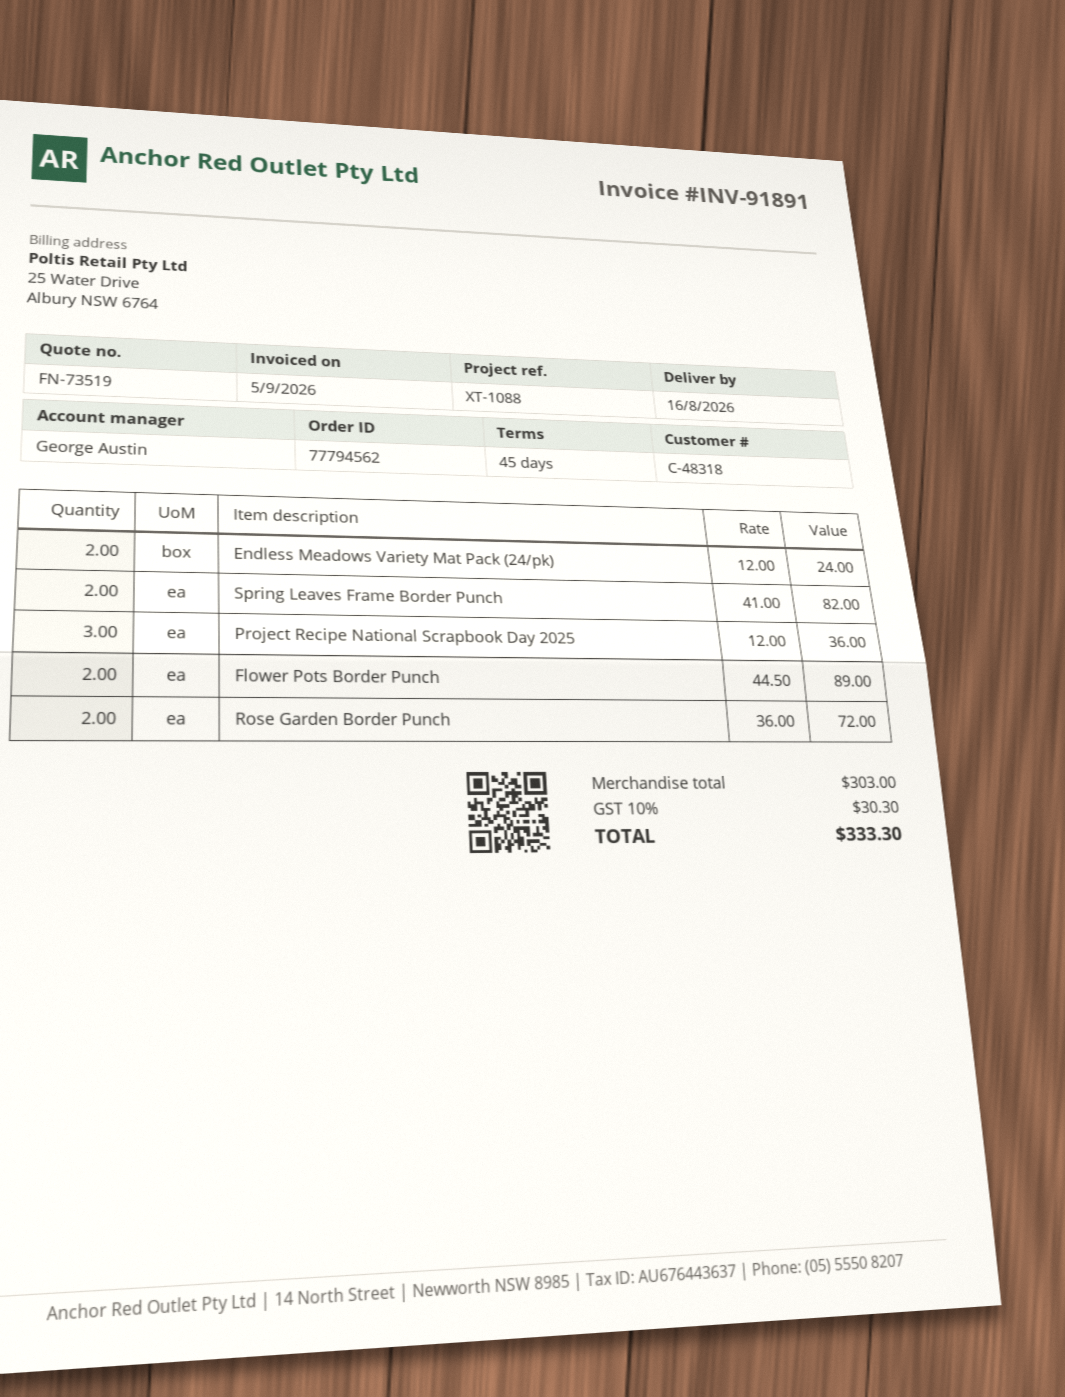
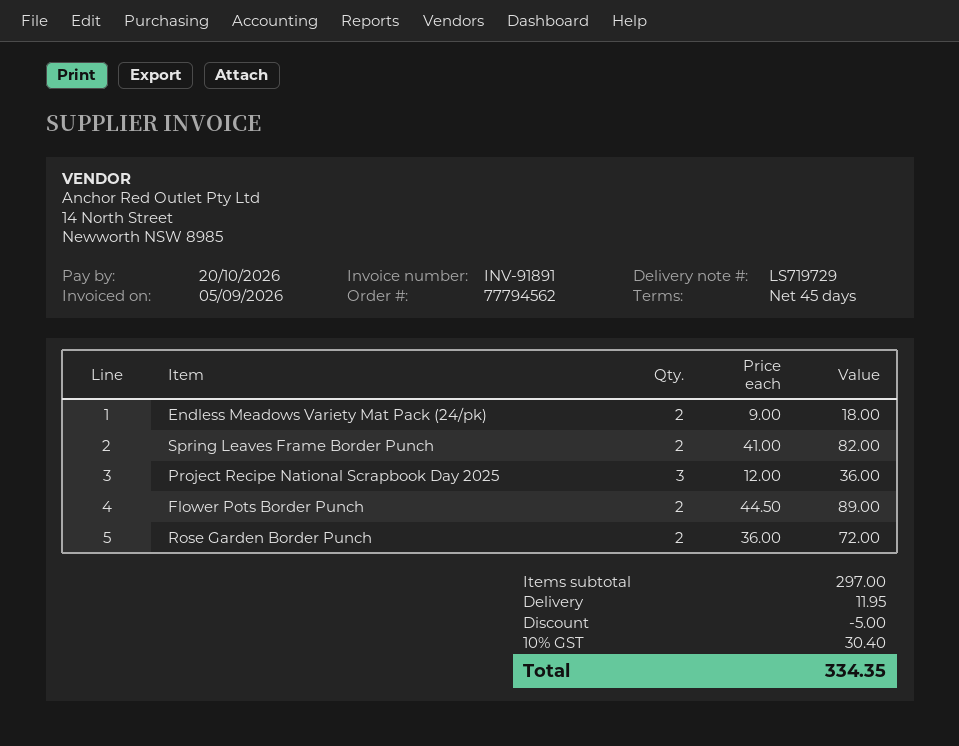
Endless Meadows Variety Mat Pack (24/pk): 2 x 12.00 = 24.00 -> 2 x 9.00 = 18.00
subtotal: 303.00 -> 297.00
discount: none -> 5.00
shipping: none -> 11.95
tax: 10% = 30.30 -> 10% = 30.40
total: 333.30 -> 334.35

